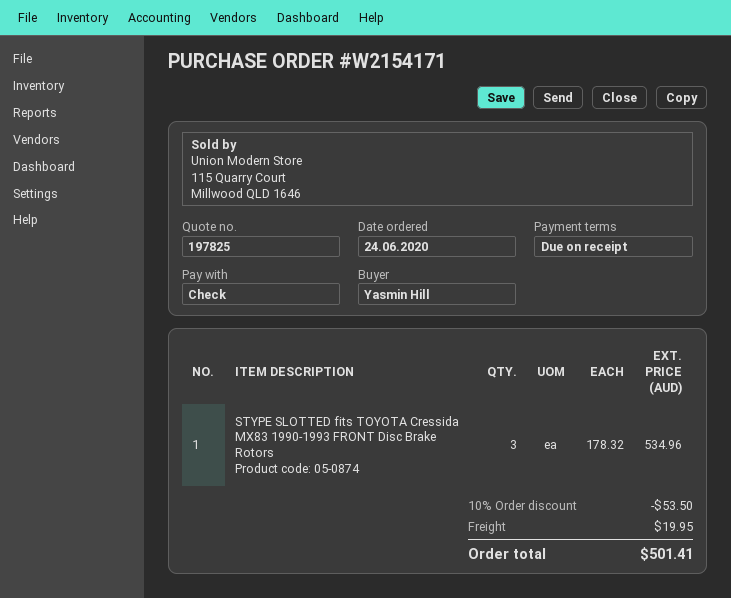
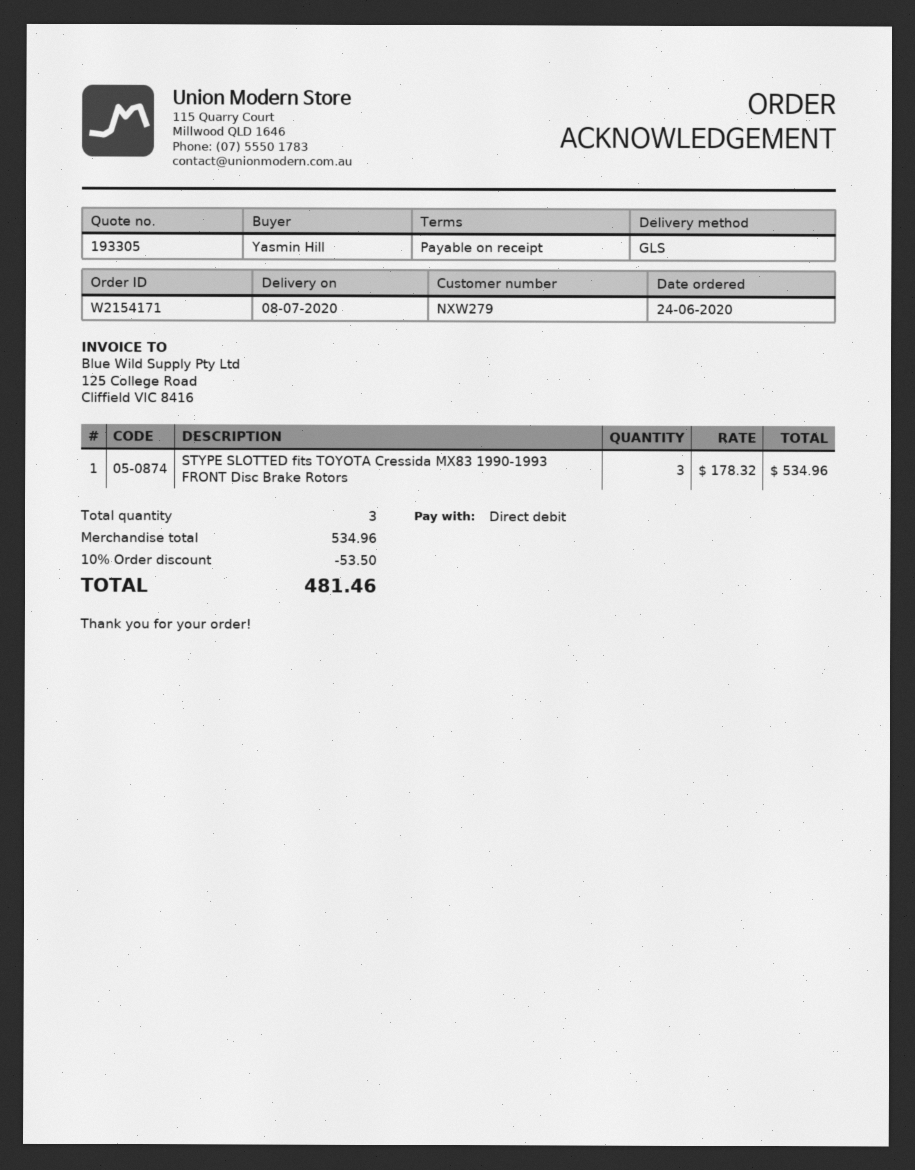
quote number: 197825 -> 193305
payment method: cheque -> direct debit
shipping: 19.95 -> none
total: 501.41 -> 481.46

